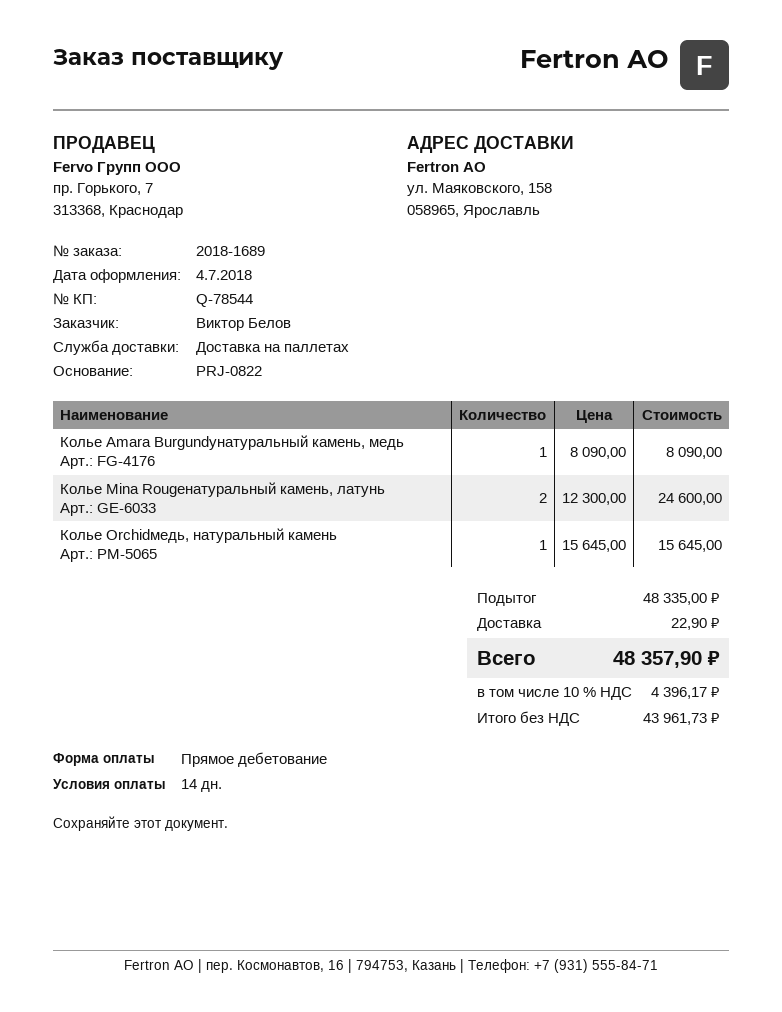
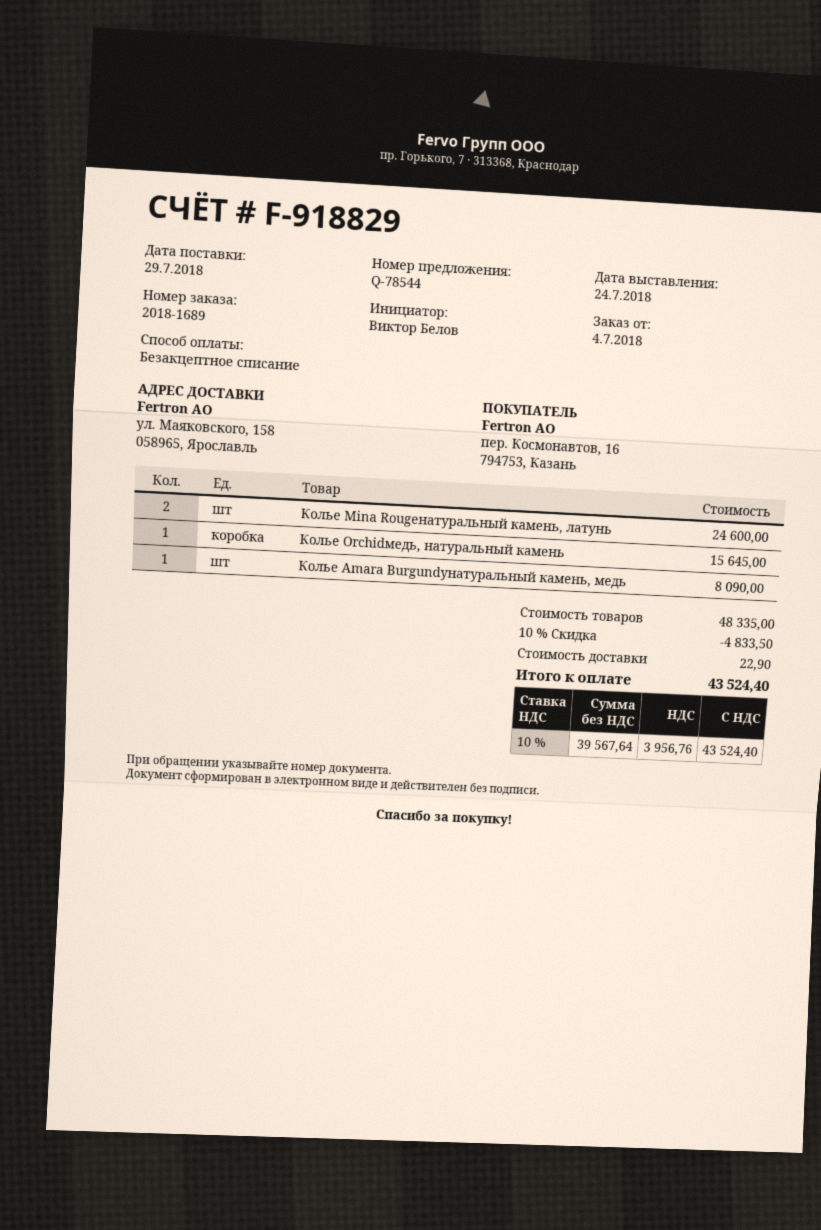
discount: none -> 10% = 4833.50
net: 43961.73 -> 39567.64
tax: 10% = 4396.17 -> 10% = 3956.76
total: 48357.90 -> 43524.40

